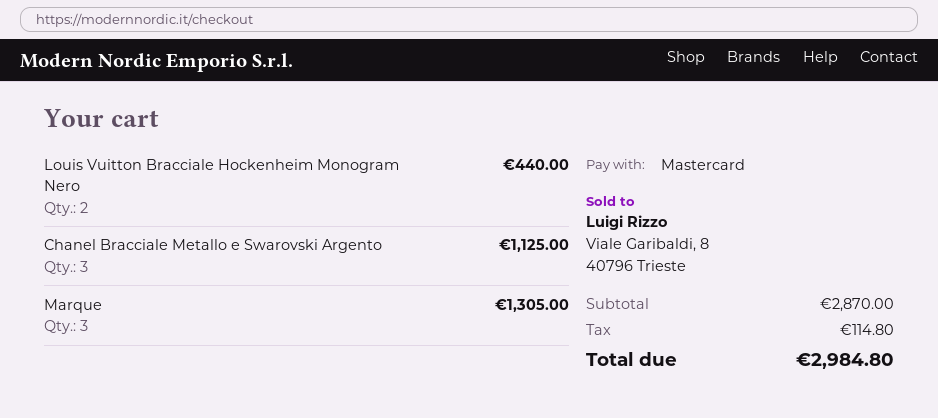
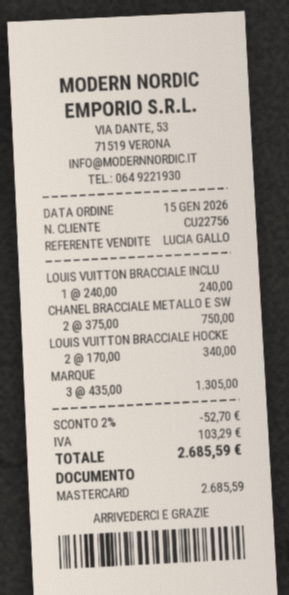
Louis Vuitton Bracciale Hockenheim Monogram Nero: 2 for 440.00 -> 2 for 340.00
Chanel Bracciale Metallo e Swarovski Argento: 3 for 1125.00 -> 2 for 750.00
LOUIS VUITTON BRACCIALE INCLU: none -> 1 for 240.00
discount: none -> 2% = 52.70
tax: 114.80 -> 103.29
total: 2984.80 -> 2685.59

